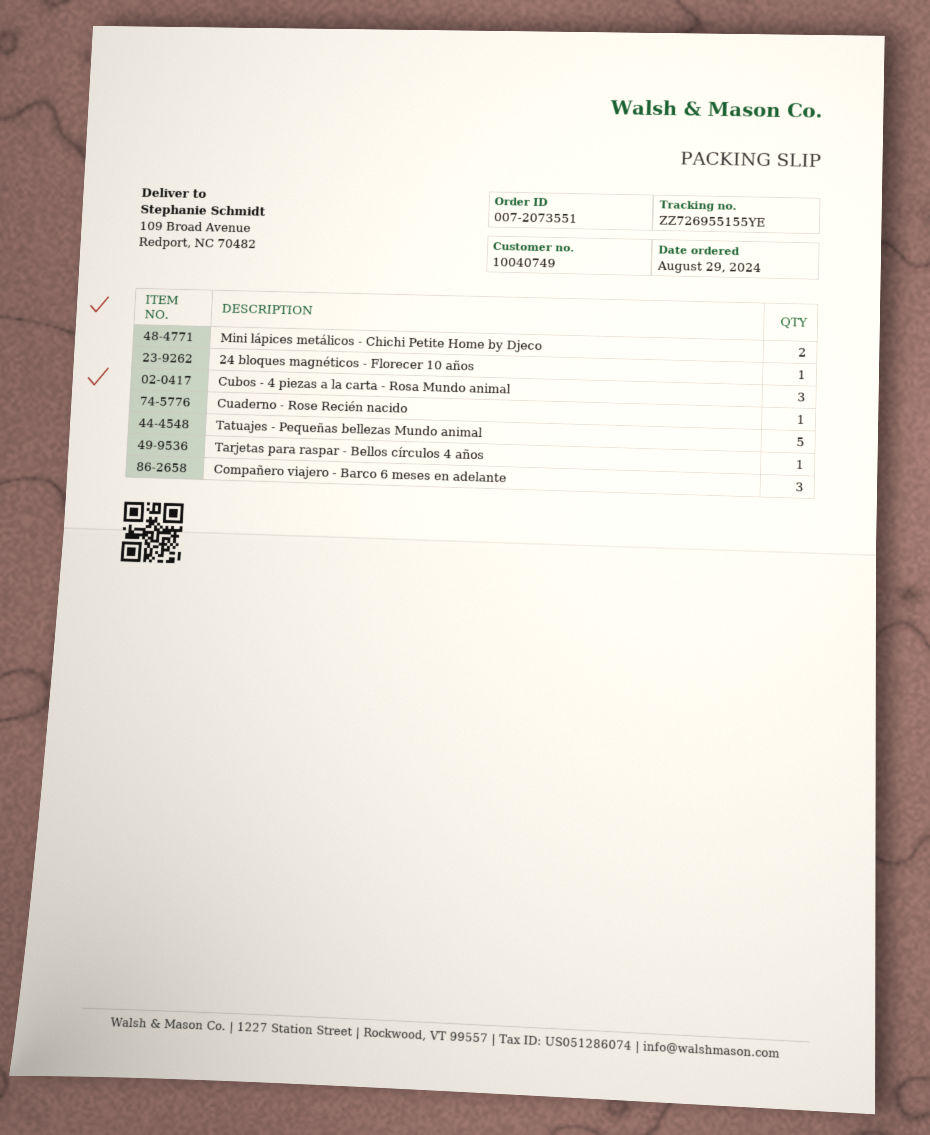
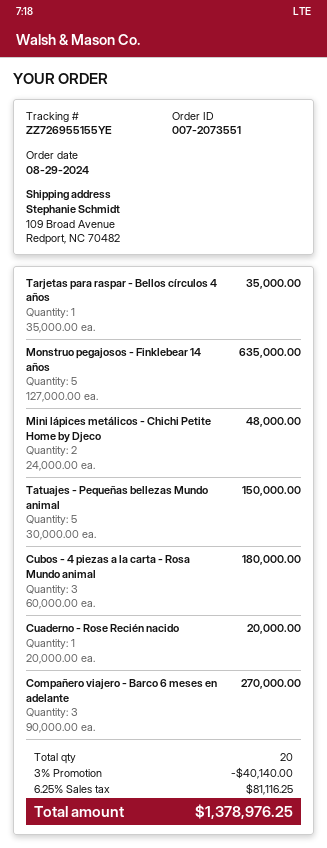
24 bloques magnéticos - Florecer 10 años: 1 -> none
Monstruo pegajosos - Finklebear 14 años: none -> 5

